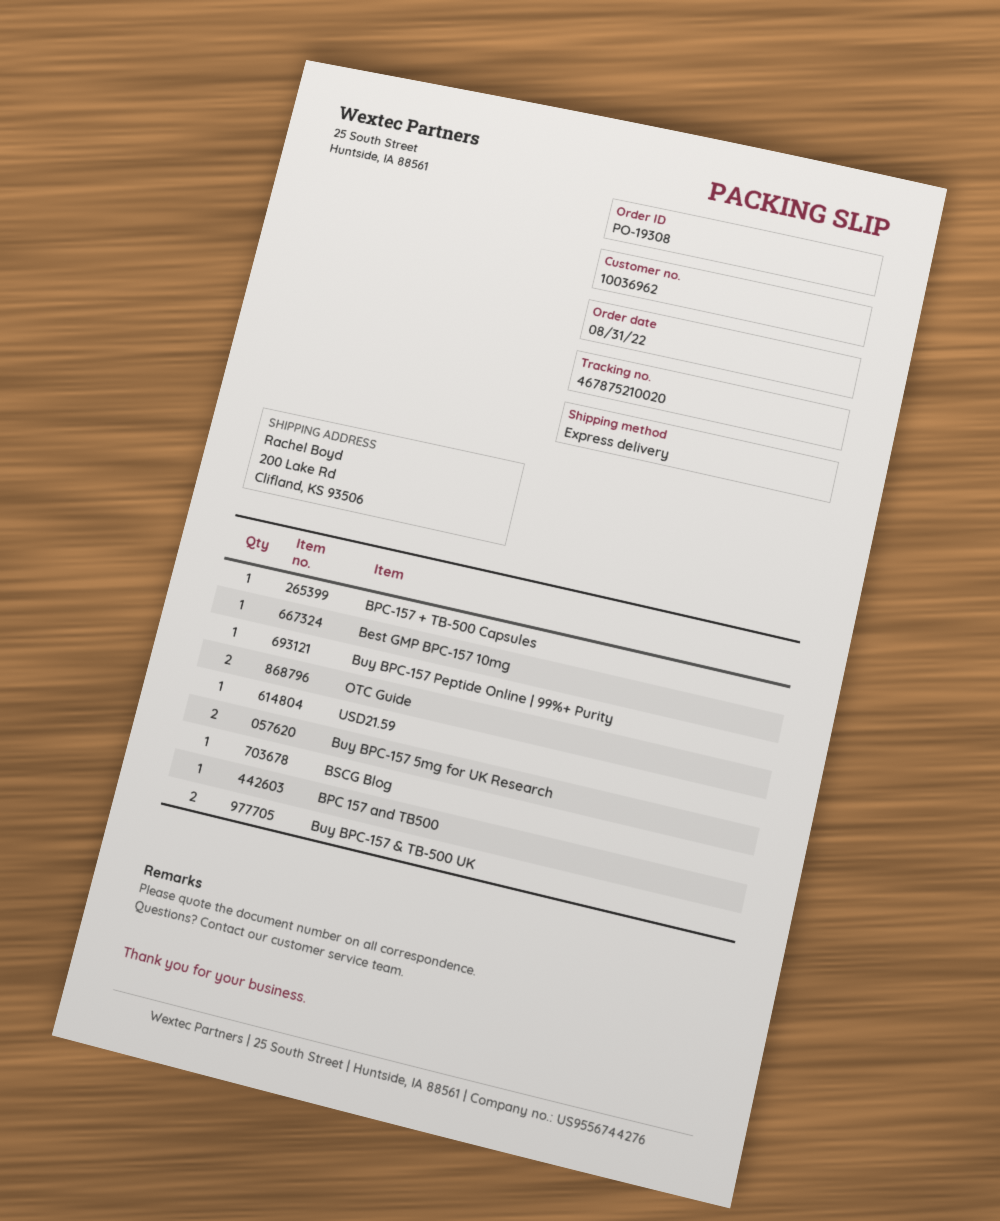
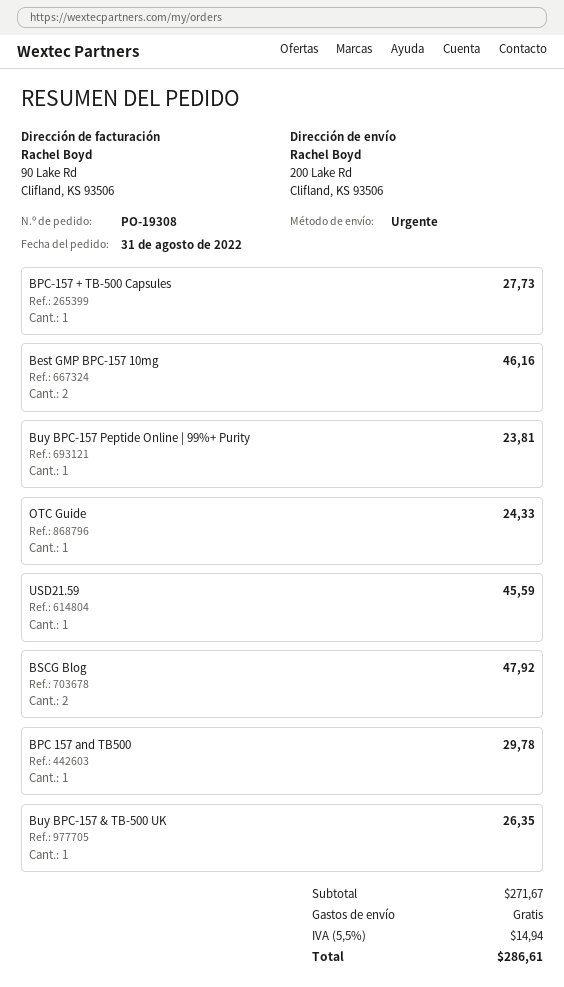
Best GMP BPC-157 10mg: 1 -> 2
OTC Guide: 2 -> 1
Buy BPC-157 5mg for UK Research: 2 -> none
BSCG Blog: 1 -> 2
Buy BPC-157 & TB-500 UK: 2 -> 1

